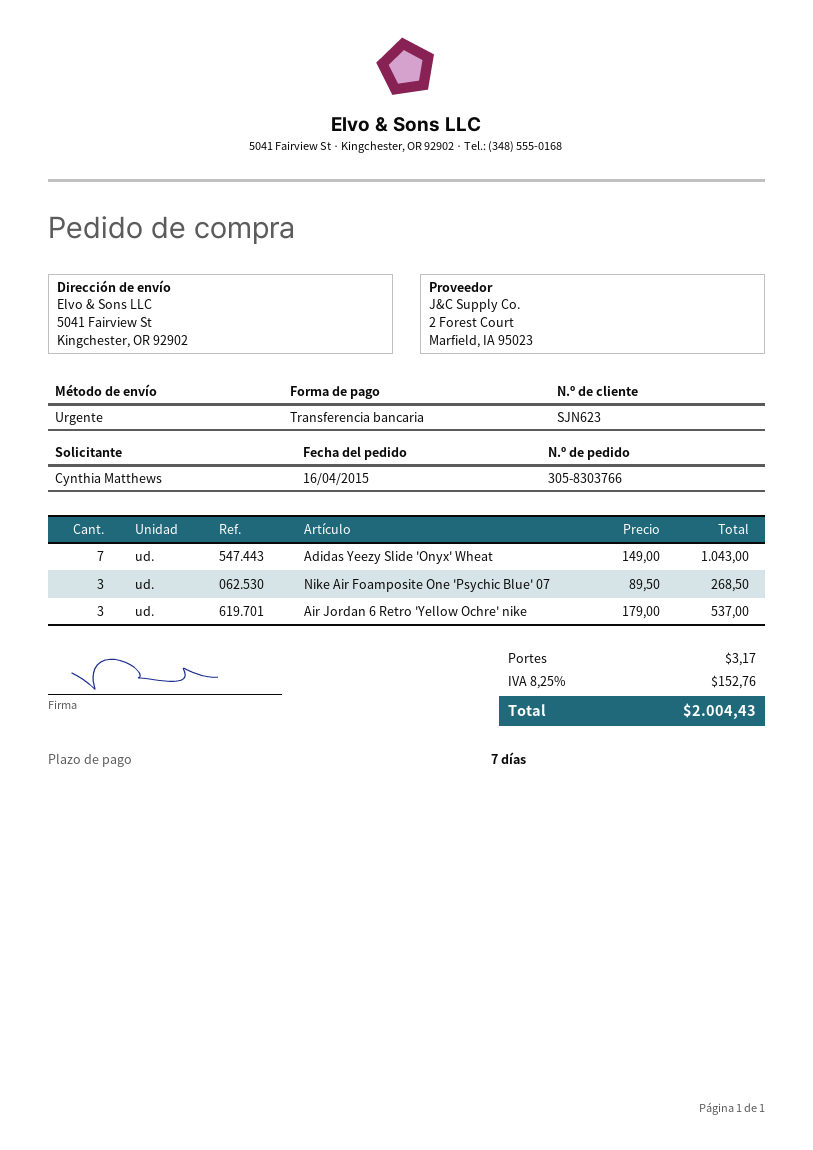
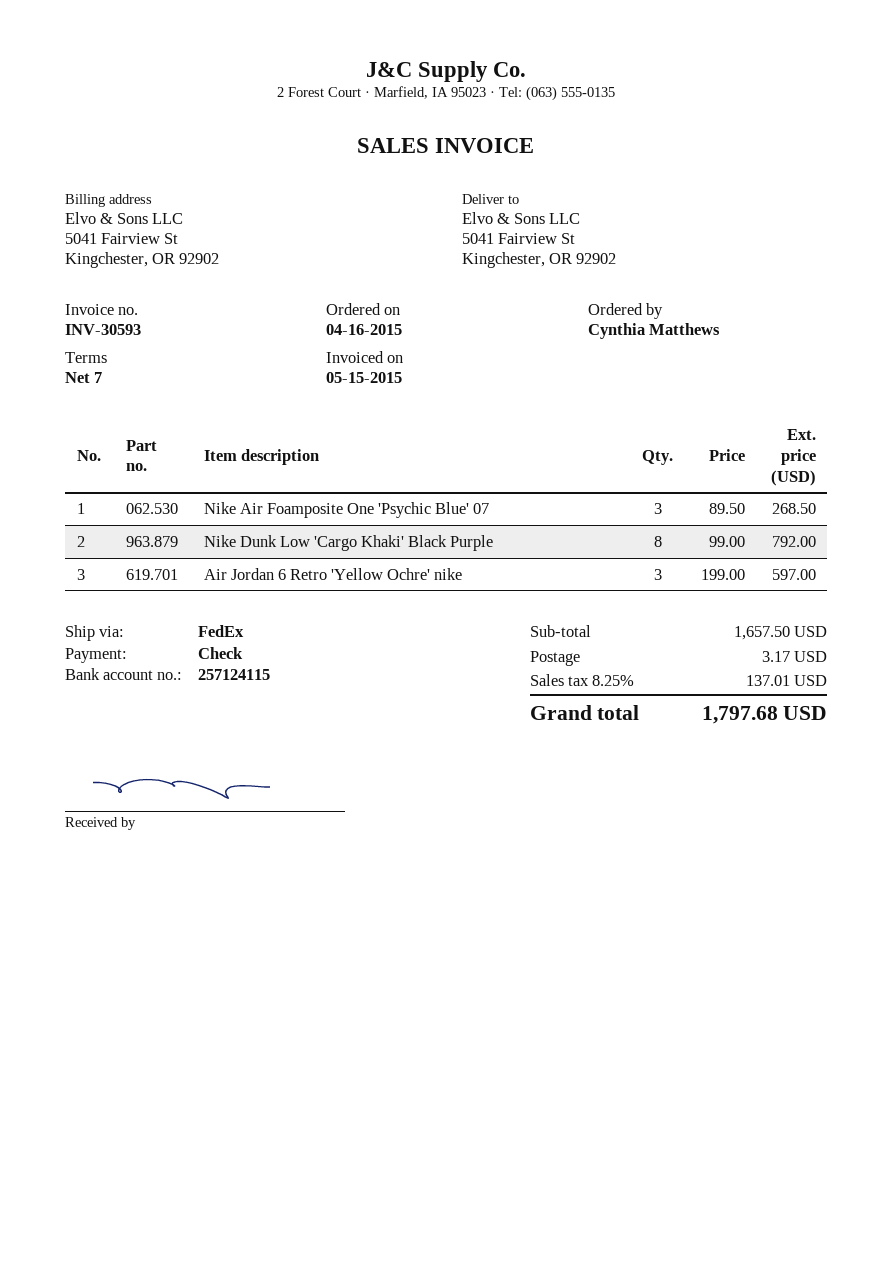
payment method: bank transfer -> cheque
shipping method: express -> FedEx
Adidas Yeezy Slide 'Onyx' Wheat: 7 x 149.00 = 1043.00 -> none
Air Jordan 6 Retro 'Yellow Ochre' nike: 3 x 179.00 = 537.00 -> 3 x 199.00 = 597.00
Nike Dunk Low 'Cargo Khaki' Black Purple: none -> 8 x 99.00 = 792.00
tax: 8.25% = 152.76 -> 8.25% = 137.01
total: 2004.43 -> 1797.68

